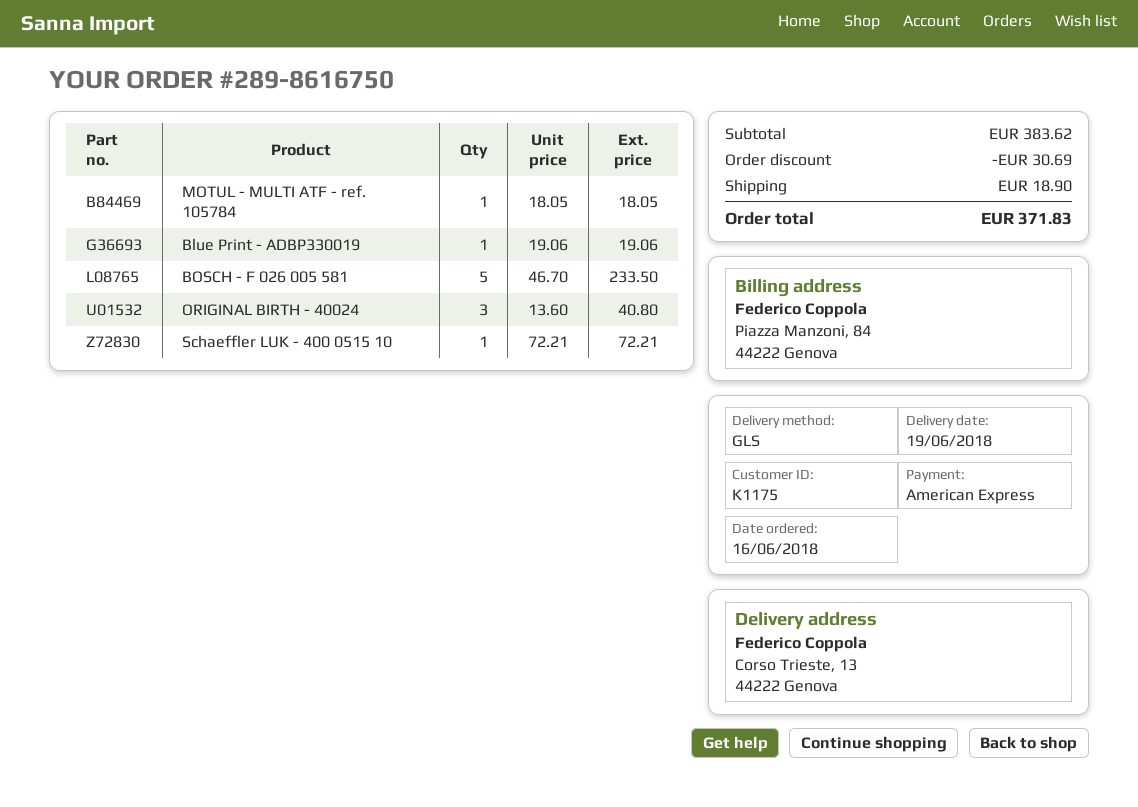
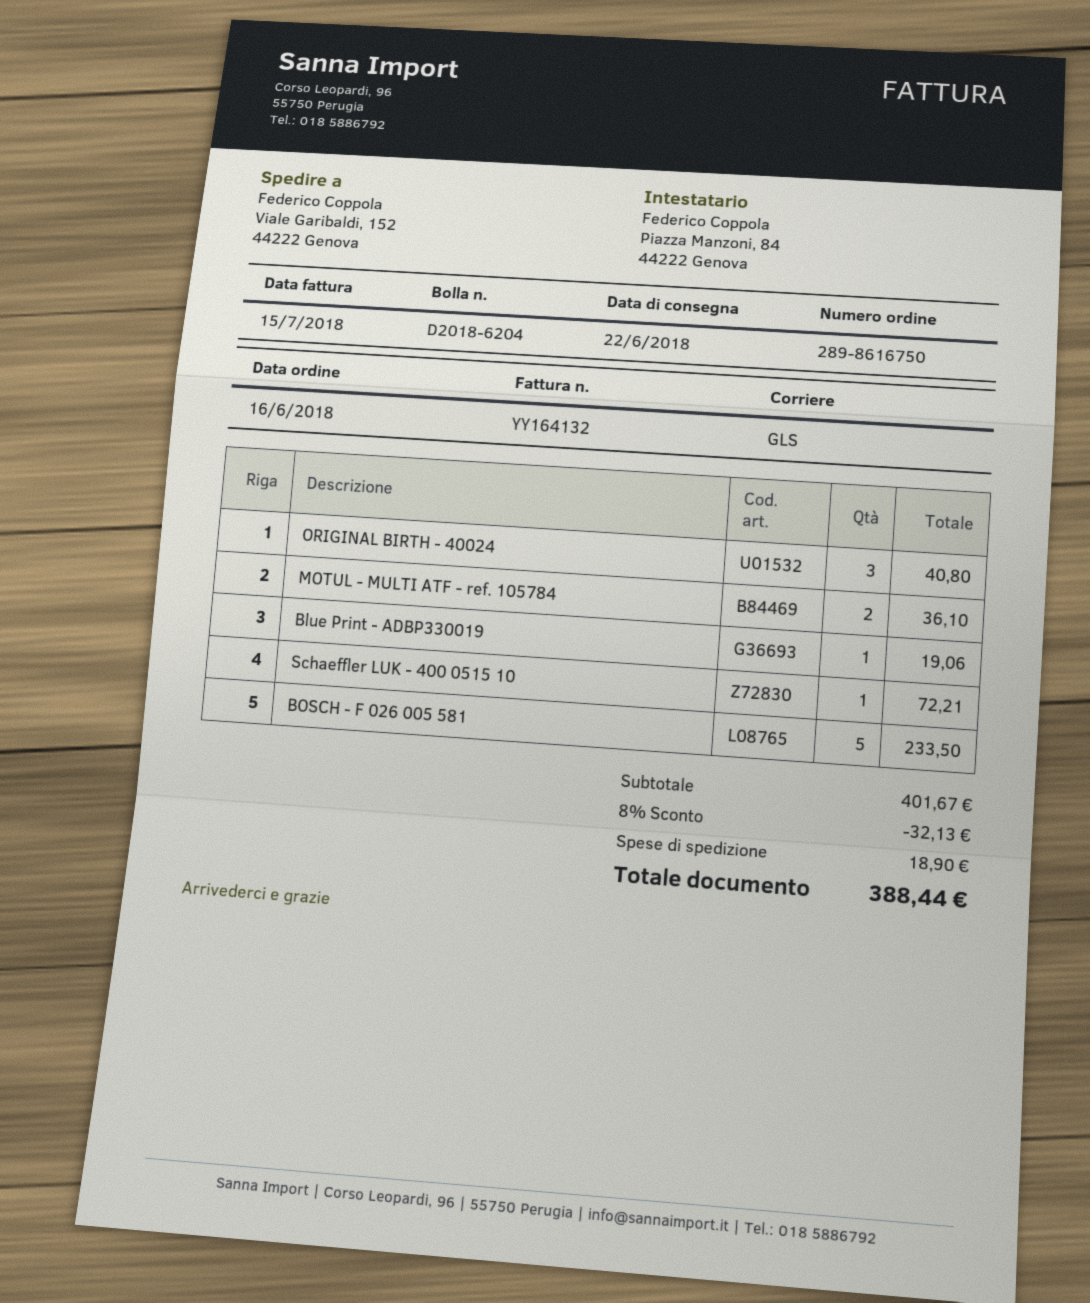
delivery date: 2018-06-19 -> 2018-06-22
ship to: Corso Trieste, 13, 44222 Genova -> Viale Garibaldi, 152, 44222 Genova
MOTUL - MULTI ATF - ref. 105784: 1 for 18.05 -> 2 for 36.10
subtotal: 383.62 -> 401.67
discount: 30.69 -> 32.13
total: 371.83 -> 388.44

